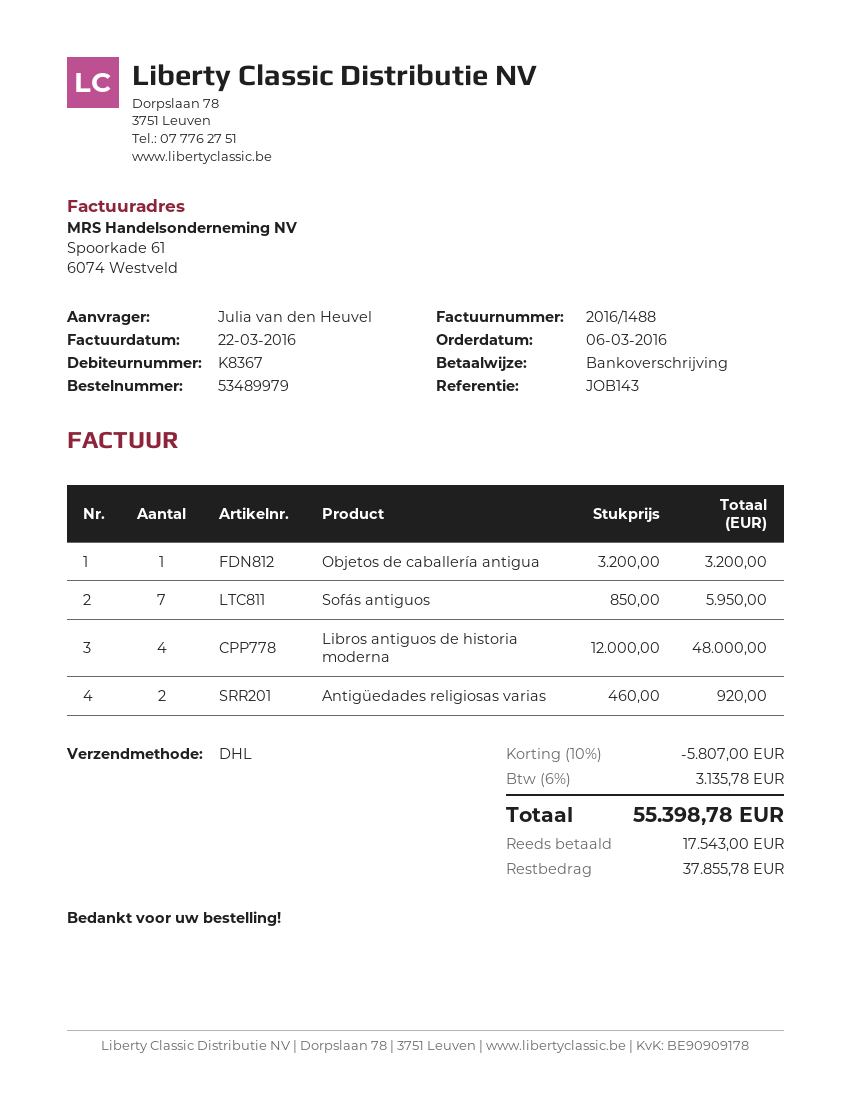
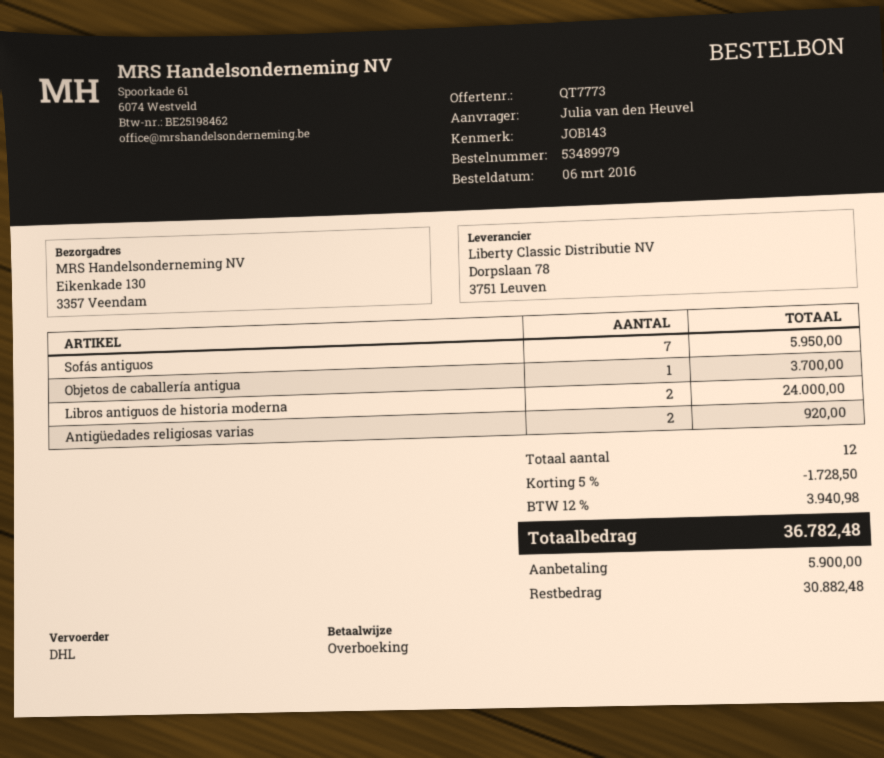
Objetos de caballería antigua: 1 for 3200.00 -> 1 for 3700.00
Libros antiguos de historia moderna: 4 for 48000.00 -> 2 for 24000.00
discount: 10% = 5807.00 -> 5% = 1728.50
tax: 6% = 3135.78 -> 12% = 3940.98
total: 55398.78 -> 36782.48
deposit: 17543.00 -> 5900.00
balance: 37855.78 -> 30882.48

